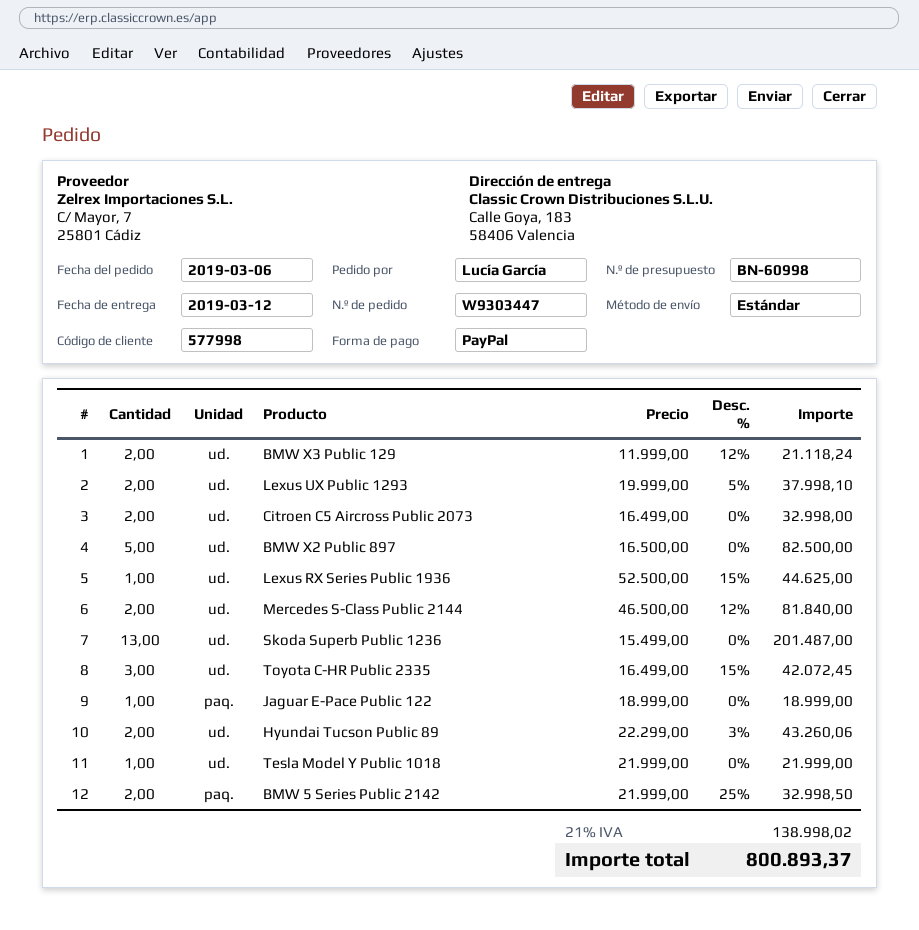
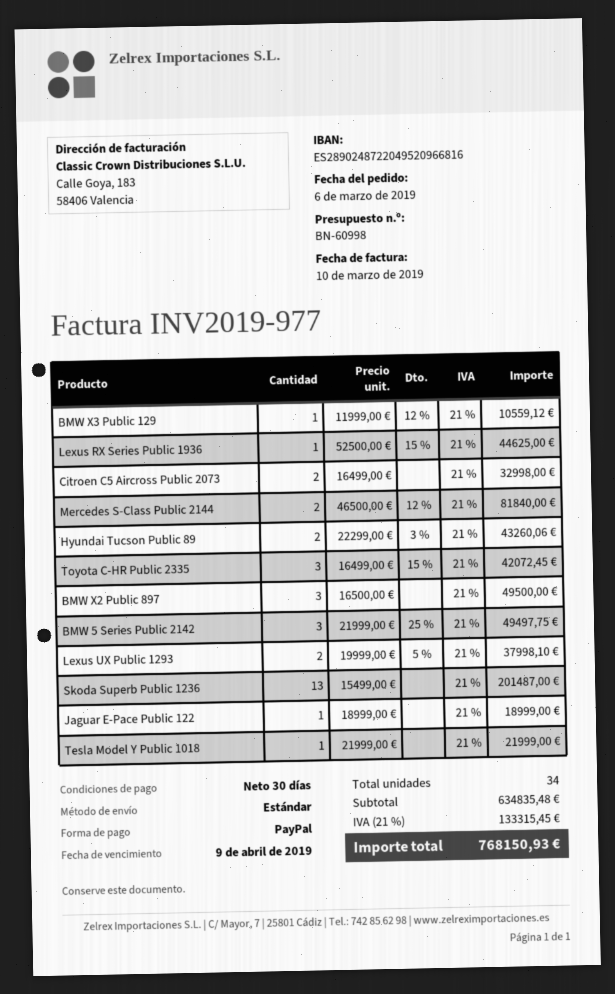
BMW X3 Public 129: 2 x 11999.00 - 12% = 21118.24 -> 1 x 11999.00 - 12% = 10559.12
BMW X2 Public 897: 5 x 16500.00 = 82500.00 -> 3 x 16500.00 = 49500.00
BMW 5 Series Public 2142: 2 x 21999.00 - 25% = 32998.50 -> 3 x 21999.00 - 25% = 49497.75
tax: 21% = 138998.02 -> 21% = 133315.45
total: 800893.37 -> 768150.93

